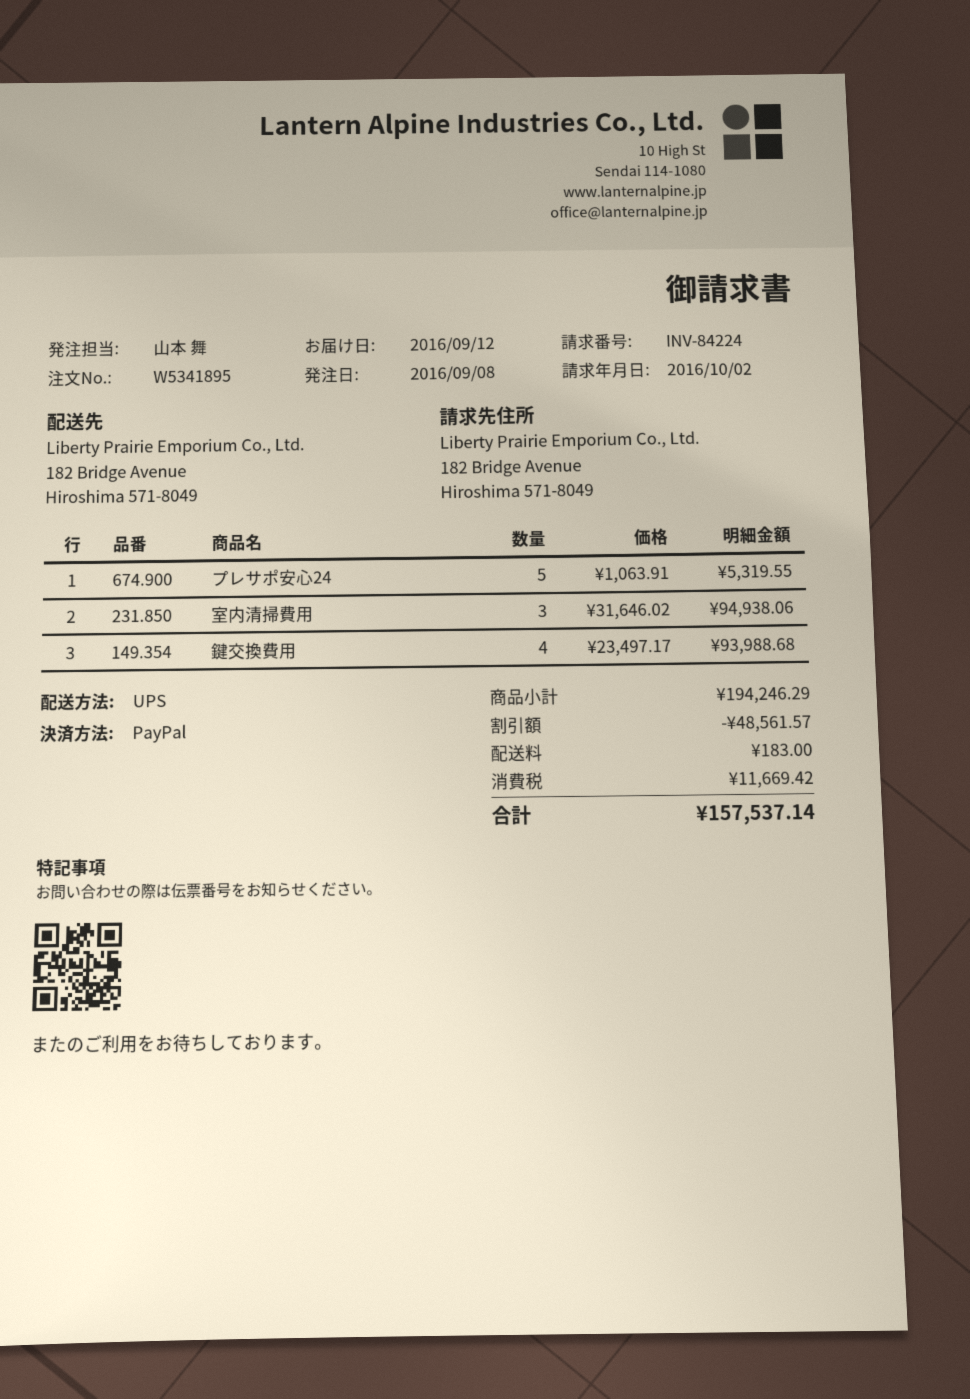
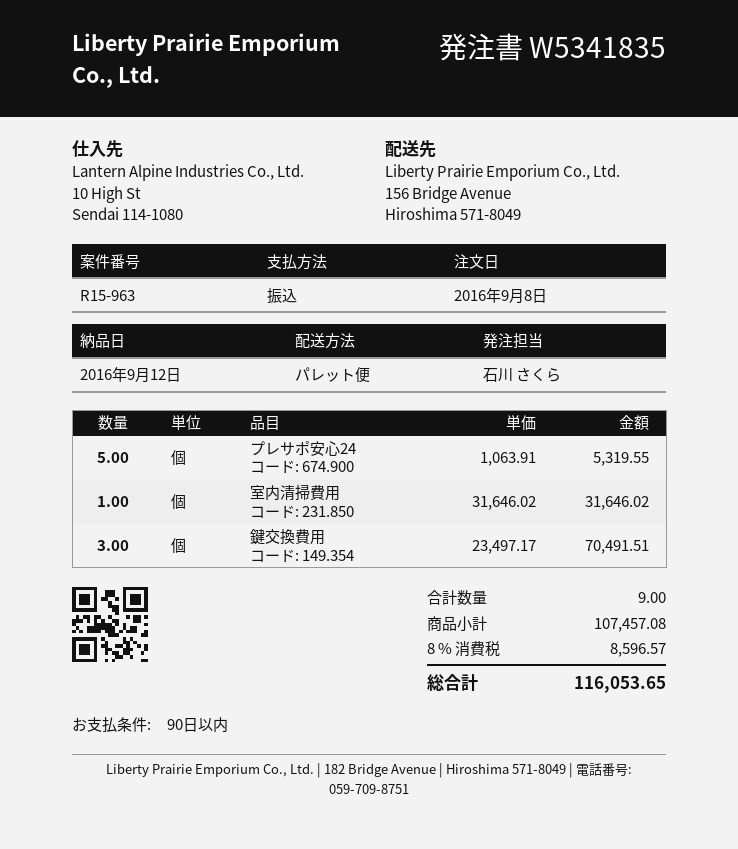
order number: W5341895 -> W5341835
ordered by: 山本 舞 -> 石川 さくら
payment method: PayPal -> bank transfer
shipping method: UPS -> pallet freight
ship to: 182 Bridge Avenue, Hiroshima 571-8049 -> 156 Bridge Avenue, Hiroshima 571-8049
室内清掃費用: 3 x 31646.02 = 94938.06 -> 1 x 31646.02 = 31646.02
鍵交換費用: 4 x 23497.17 = 93988.68 -> 3 x 23497.17 = 70491.51
subtotal: 194246.29 -> 107457.08
discount: 48561.57 -> none
shipping: 183.00 -> none
tax: 11669.42 -> 8596.57
total: 157537.14 -> 116053.65

